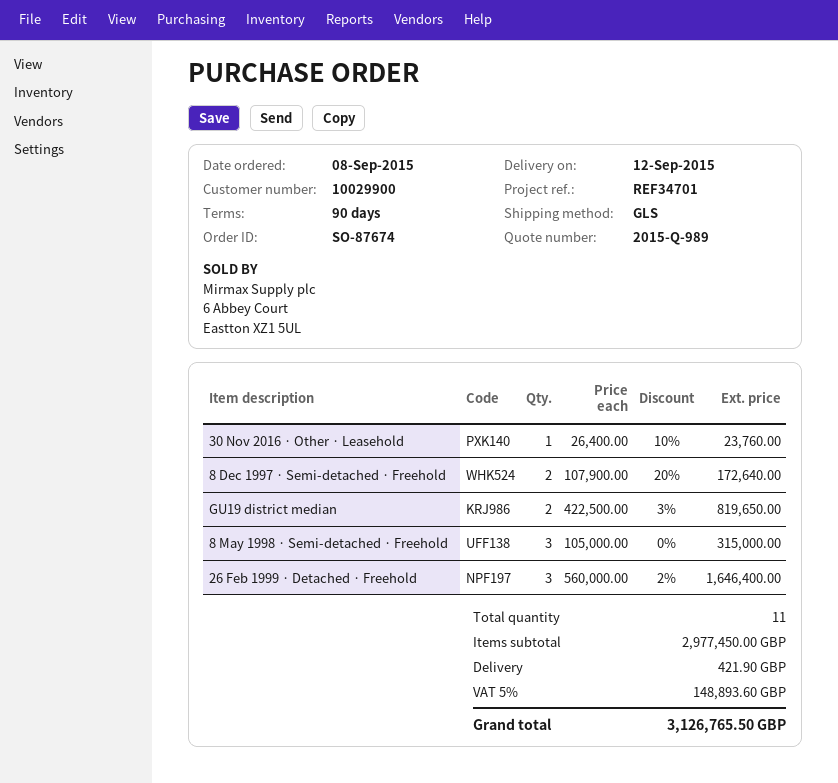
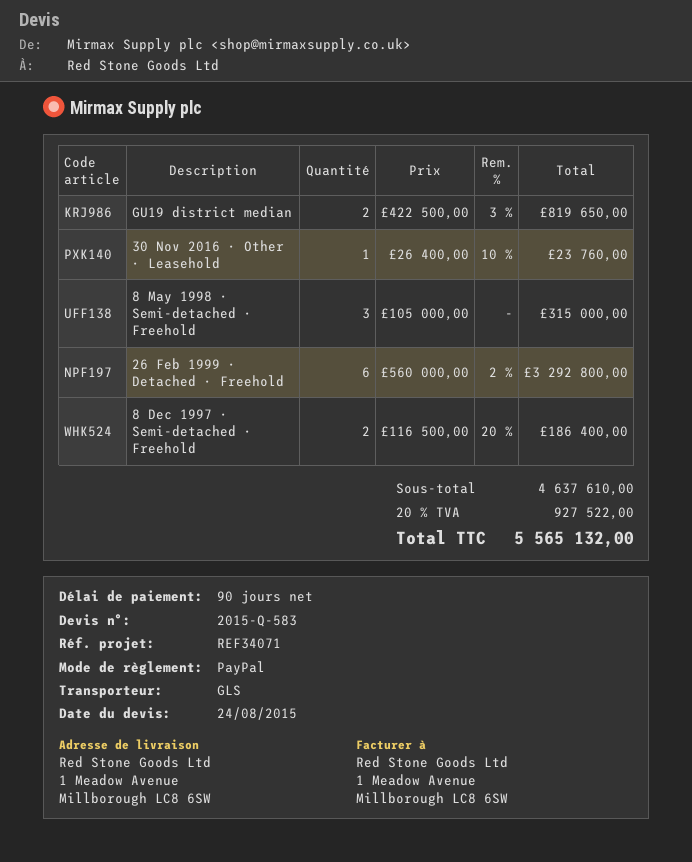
quote number: 2015-Q-989 -> 2015-Q-583
reference: REF34701 -> REF34071
8 Dec 1997 · Semi-detached · Freehold: 2 x 107900.00 - 20% = 172640.00 -> 2 x 116500.00 - 20% = 186400.00
26 Feb 1999 · Detached · Freehold: 3 x 560000.00 - 2% = 1646400.00 -> 6 x 560000.00 - 2% = 3292800.00
subtotal: 2977450.00 -> 4637610.00
shipping: 421.90 -> none
tax: 5% = 148893.60 -> 20% = 927522.00
total: 3126765.50 -> 5565132.00

